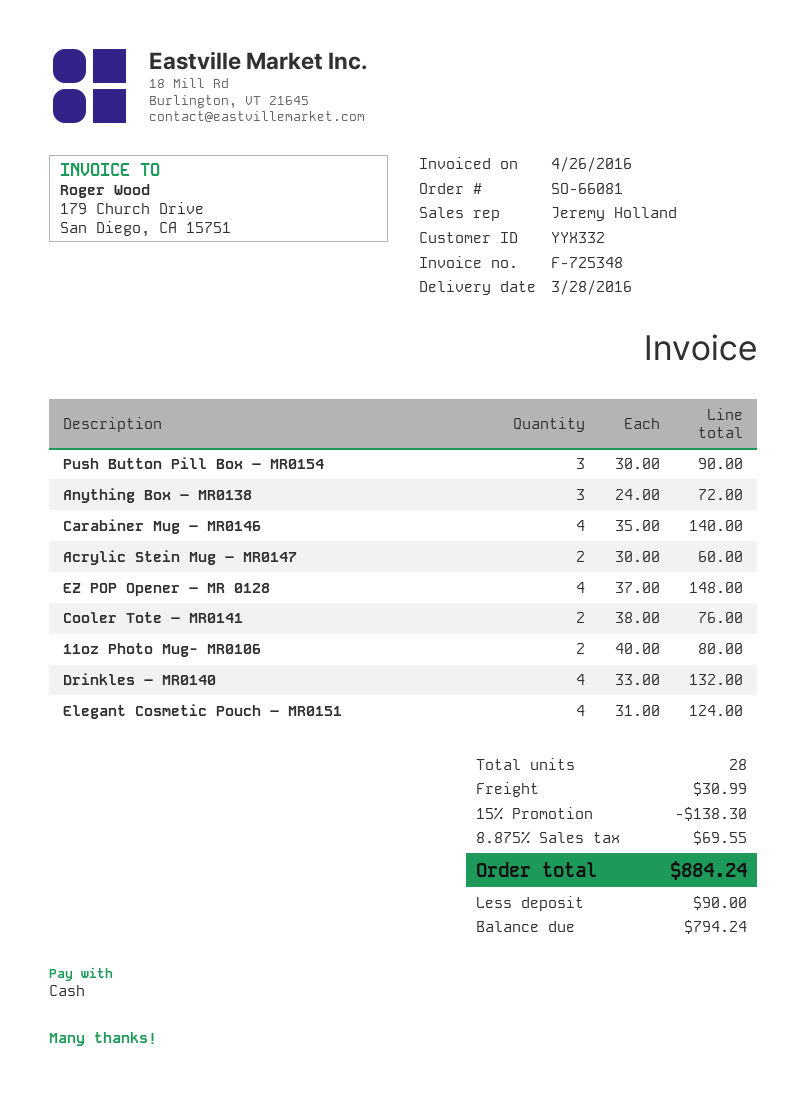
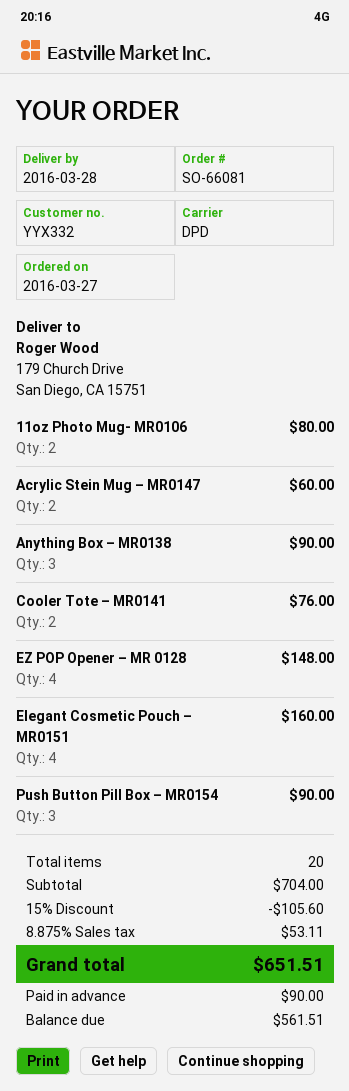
Anything Box – MR0138: 3 for 72.00 -> 3 for 90.00
Carabiner Mug – MR0146: 4 for 140.00 -> none
Drinkles – MR0140: 4 for 132.00 -> none
Elegant Cosmetic Pouch – MR0151: 4 for 124.00 -> 4 for 160.00
total quantity: 28 -> 20
discount: 15% = 138.30 -> 15% = 105.60
shipping: 30.99 -> none
tax: 8.875% = 69.55 -> 8.875% = 53.11
total: 884.24 -> 651.51
balance: 794.24 -> 561.51

